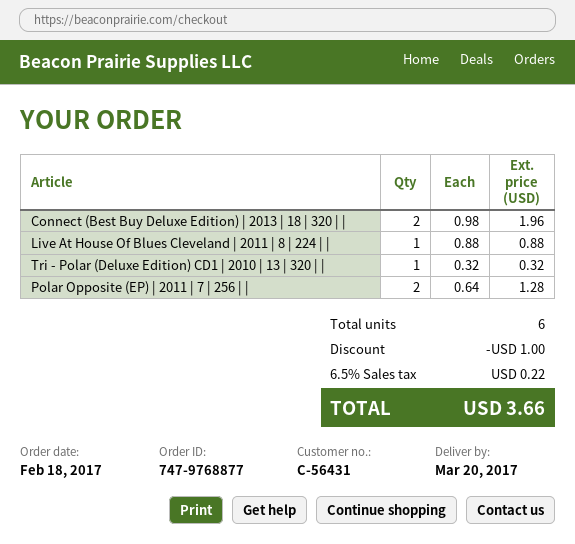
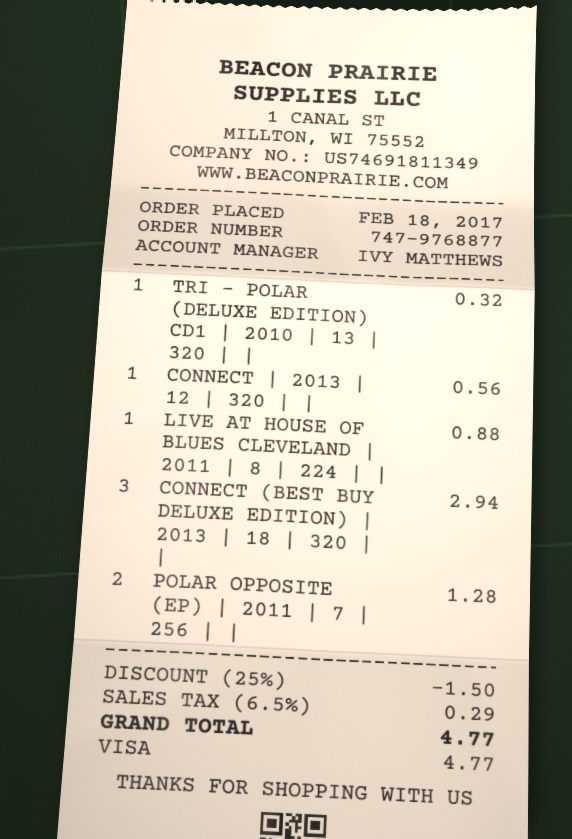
Connect (Best Buy Deluxe Edition) | 2013 | 18 | 320 | |: 2 for 1.96 -> 3 for 2.94
CONNECT | 2013 | 12 | 320 | |: none -> 1 for 0.56
discount: 1.00 -> 1.50
tax: 6.5% = 0.22 -> 6.5% = 0.29
total: 3.66 -> 4.77

